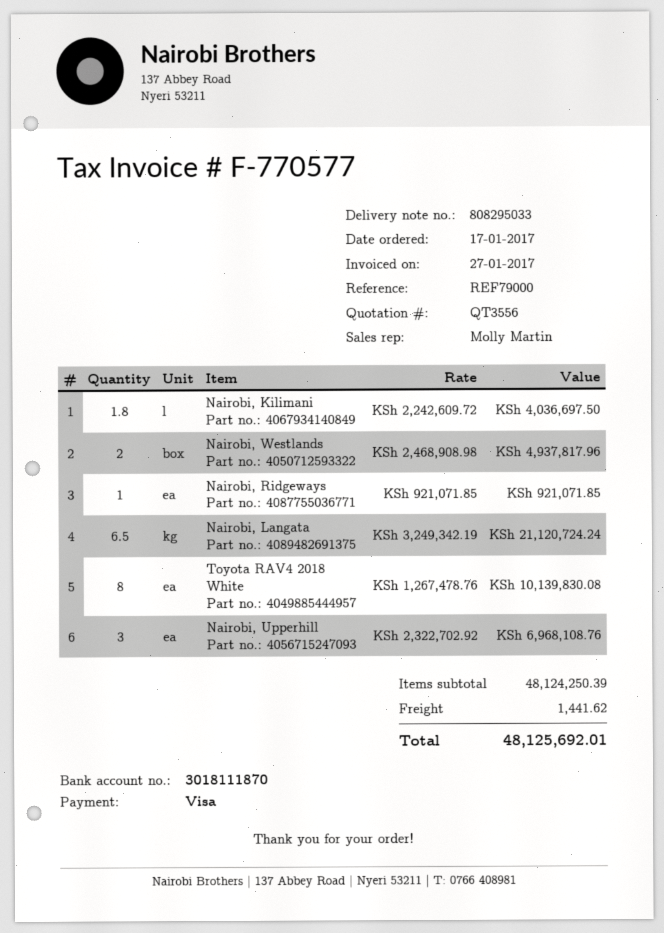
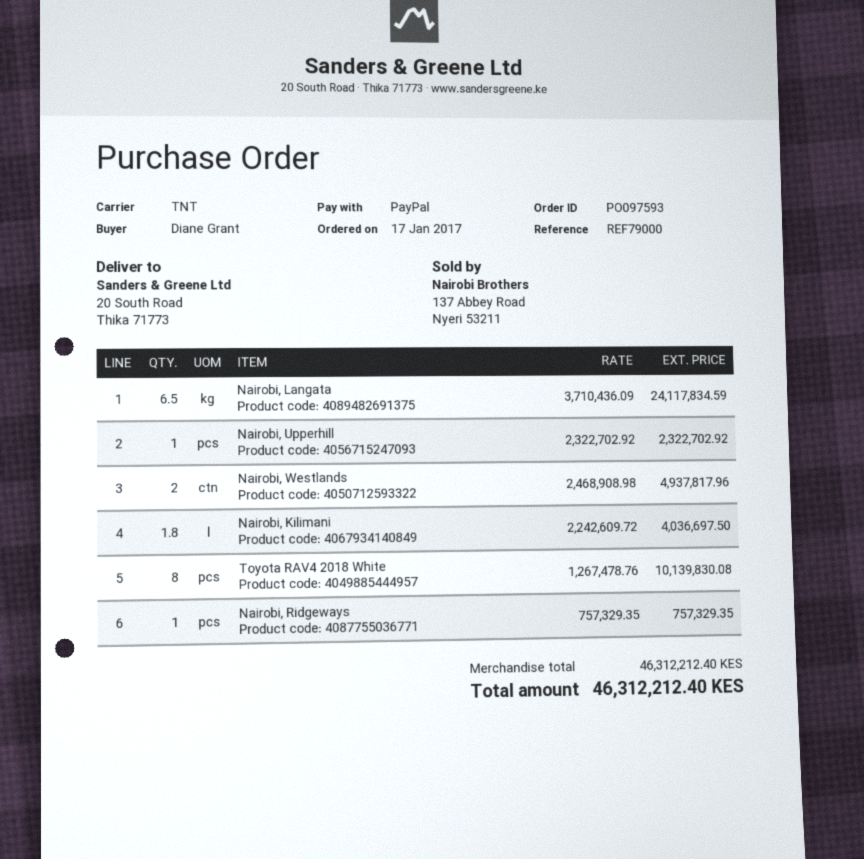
payment method: Visa -> PayPal
Nairobi, Ridgeways: 1 x 921071.85 = 921071.85 -> 1 x 757329.35 = 757329.35
Nairobi, Langata: 6.5 x 3249342.19 = 21120724.24 -> 6.5 x 3710436.09 = 24117834.59
Nairobi, Upperhill: 3 x 2322702.92 = 6968108.76 -> 1 x 2322702.92 = 2322702.92
subtotal: 48124250.39 -> 46312212.40
shipping: 1441.62 -> none
total: 48125692.01 -> 46312212.40

